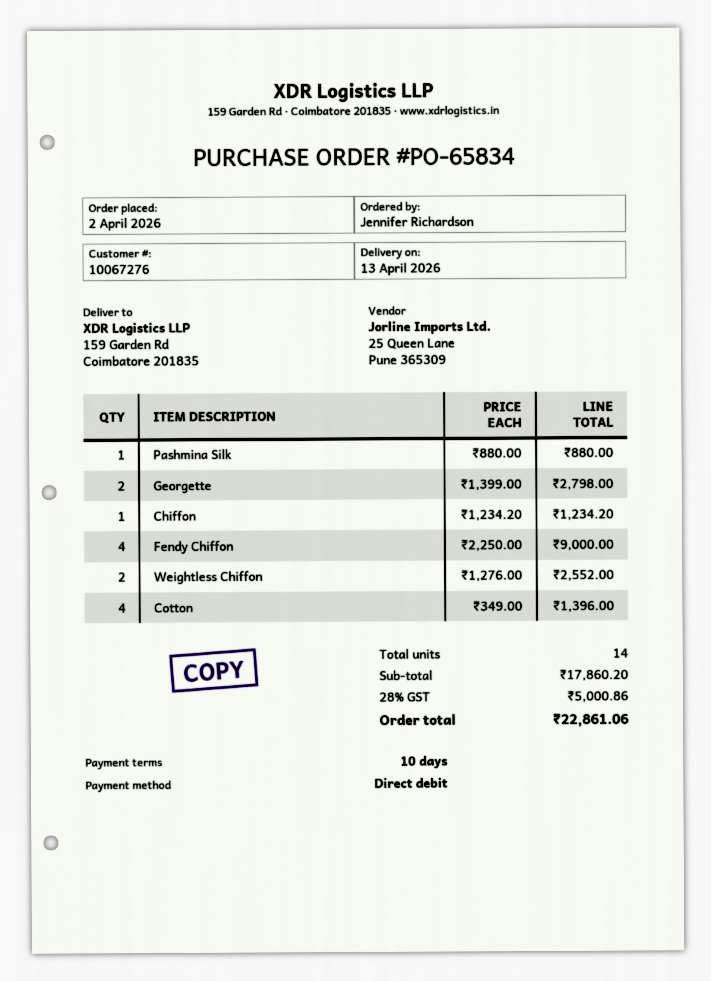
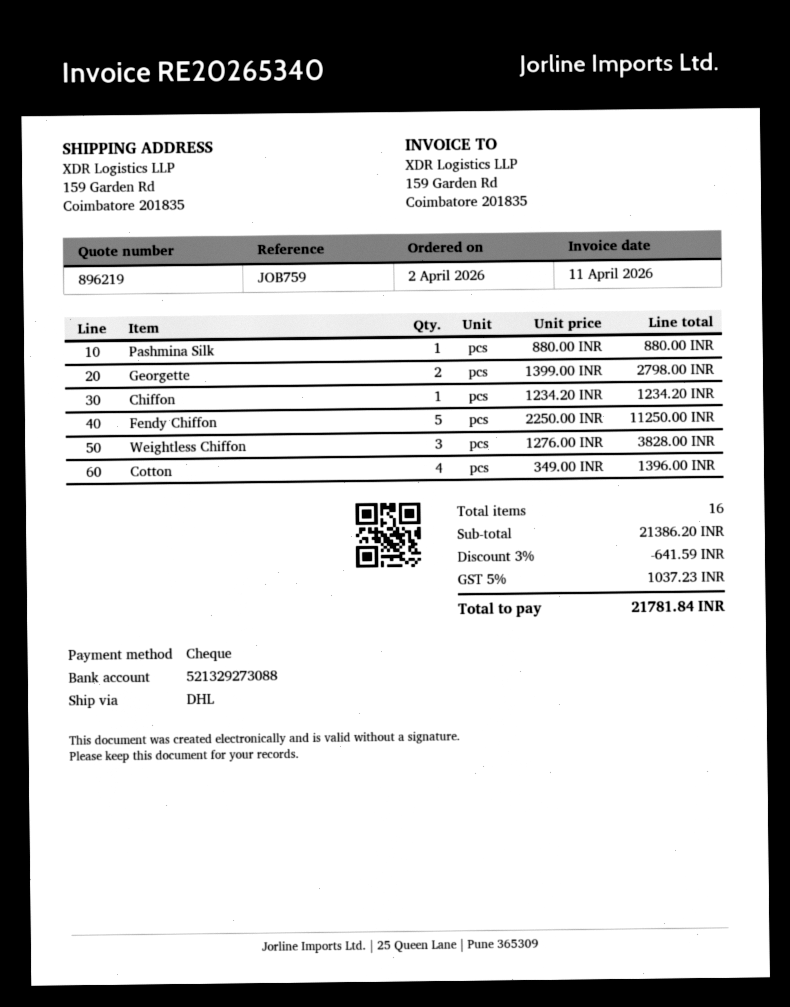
payment method: direct debit -> cheque
Fendy Chiffon: 4 x 2250.00 = 9000.00 -> 5 x 2250.00 = 11250.00
Weightless Chiffon: 2 x 1276.00 = 2552.00 -> 3 x 1276.00 = 3828.00
total quantity: 14 -> 16
subtotal: 17860.20 -> 21386.20
discount: none -> 3% = 641.59
tax: 28% = 5000.86 -> 5% = 1037.23
total: 22861.06 -> 21781.84

